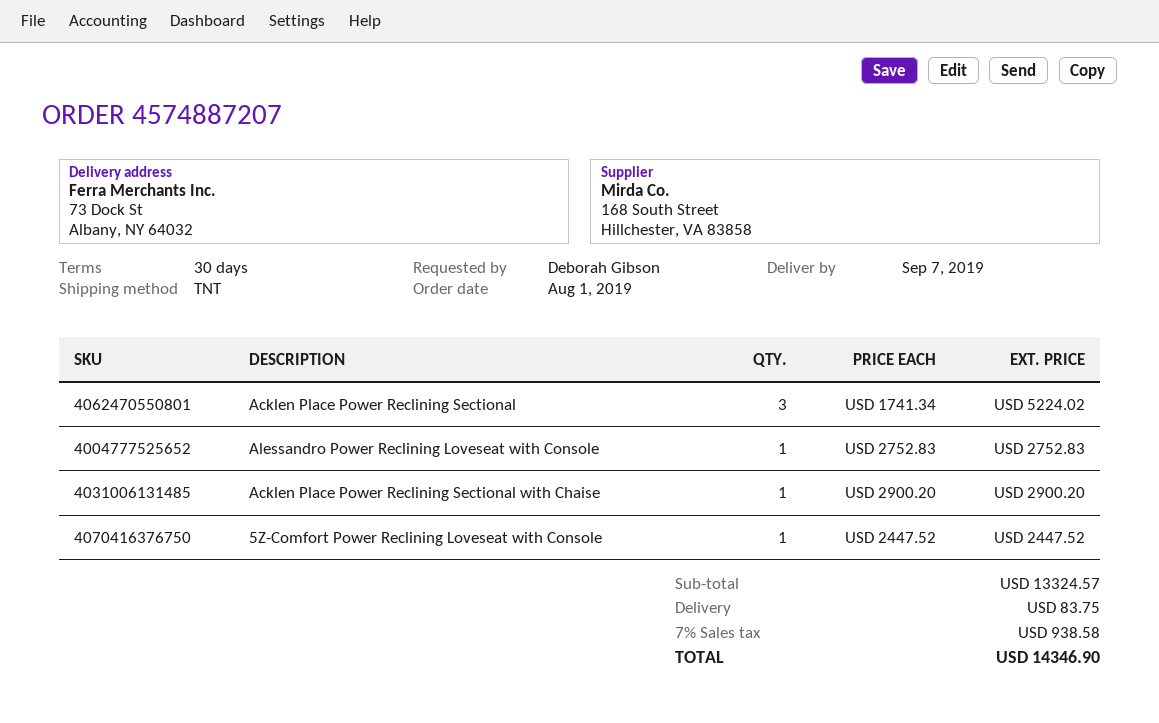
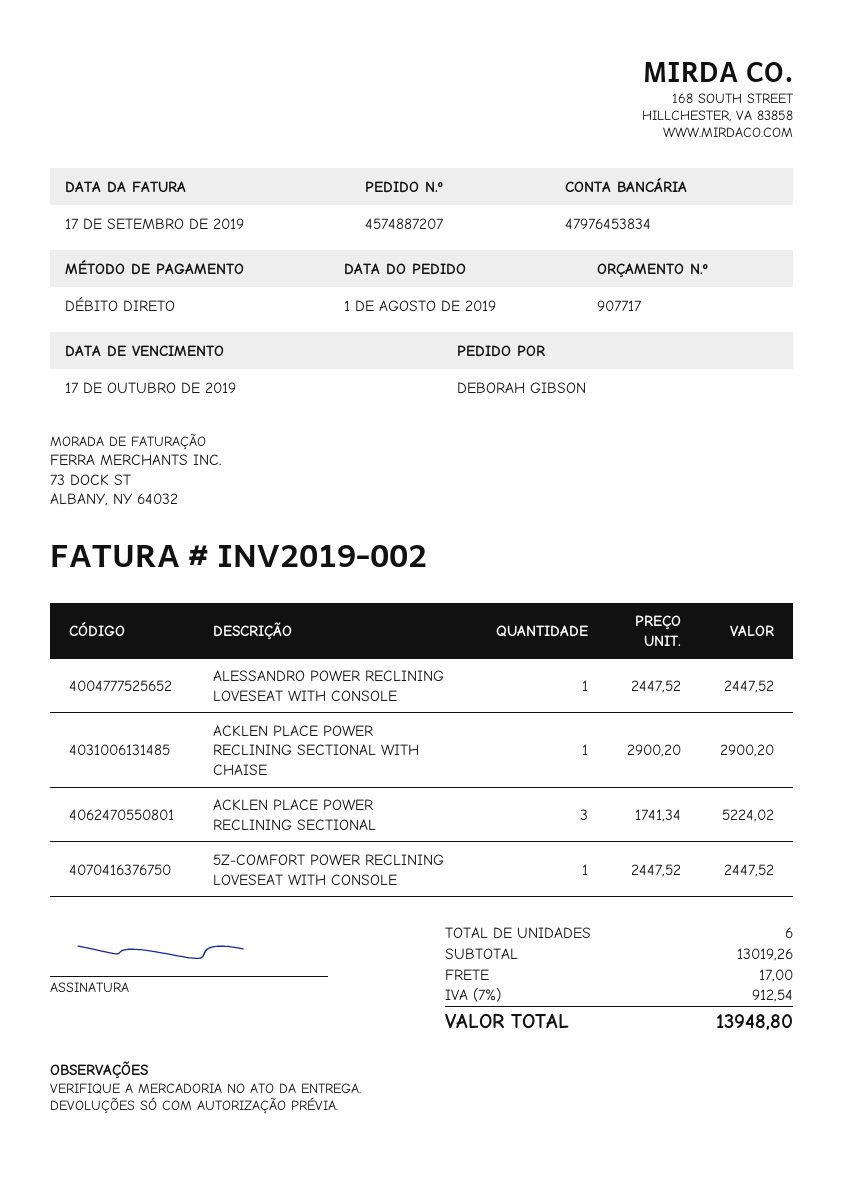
Alessandro Power Reclining Loveseat with Console: 1 x 2752.83 = 2752.83 -> 1 x 2447.52 = 2447.52
subtotal: 13324.57 -> 13019.26
shipping: 83.75 -> 17.00
tax: 7% = 938.58 -> 7% = 912.54
total: 14346.90 -> 13948.80

